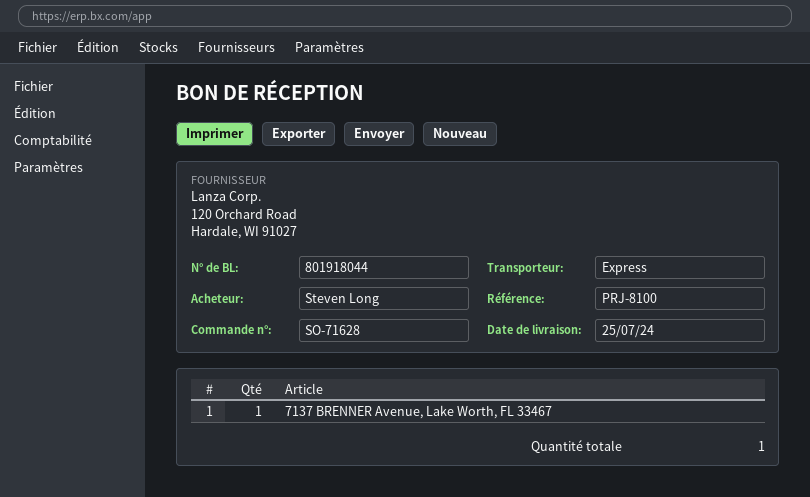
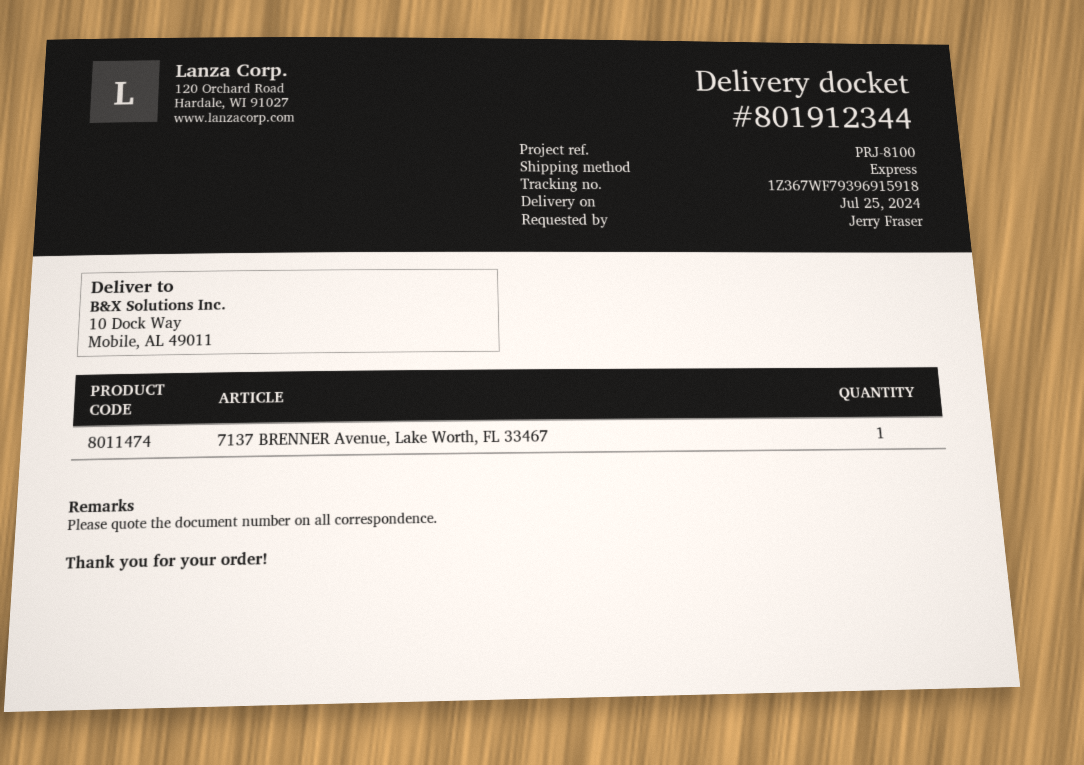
delivery note number: 801918044 -> 801912344
ordered by: Steven Long -> Jerry Fraser

